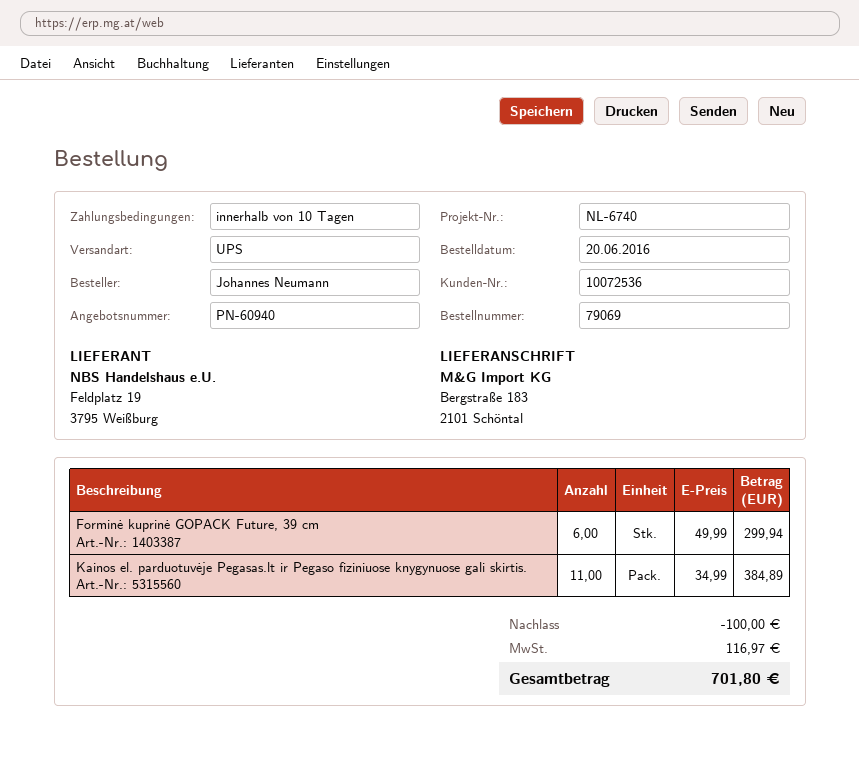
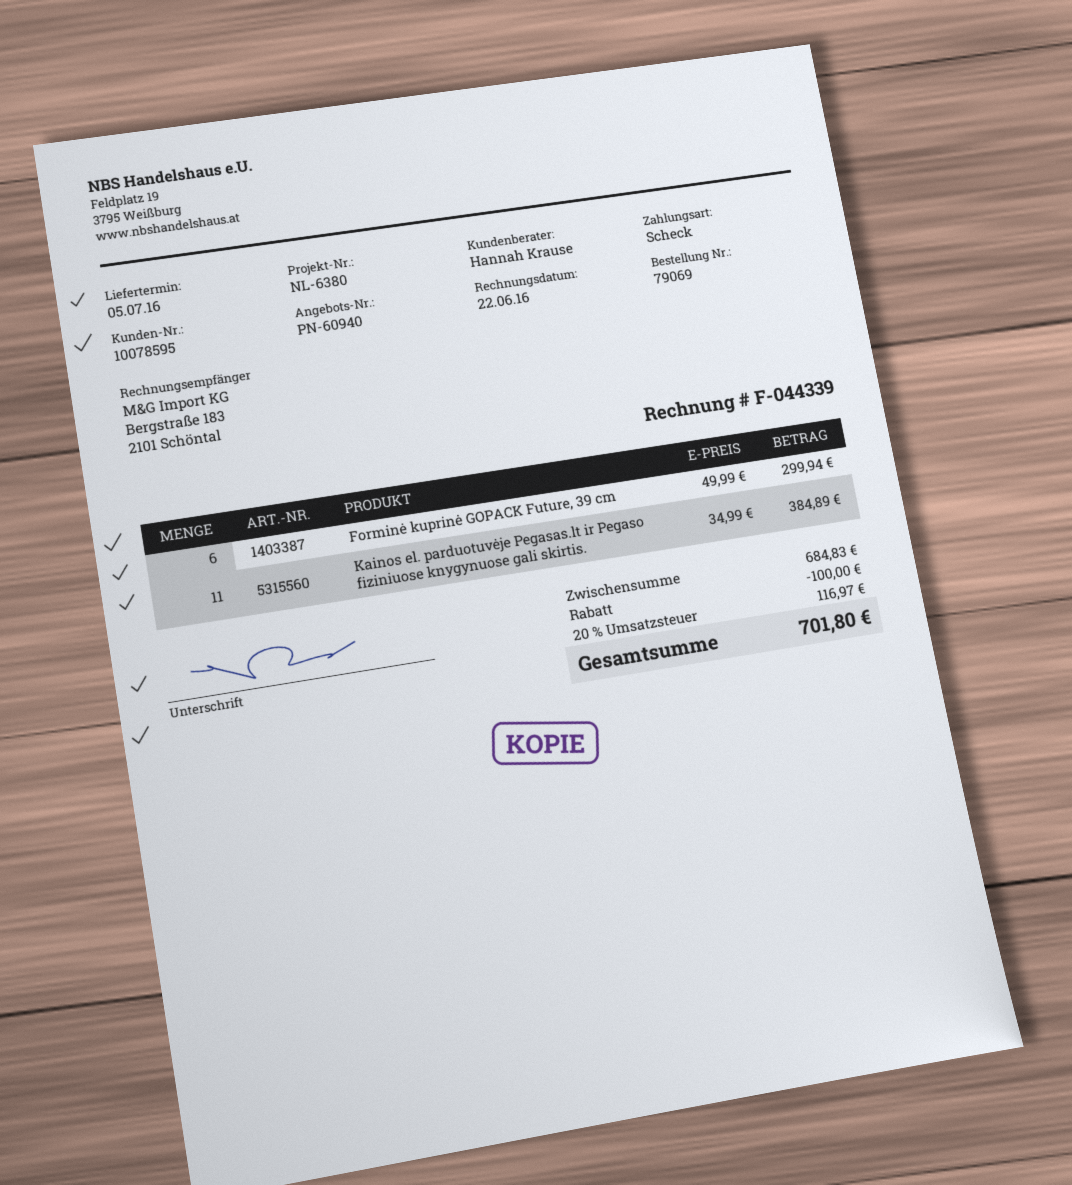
customer number: 10072536 -> 10078595
reference: NL-6740 -> NL-6380

